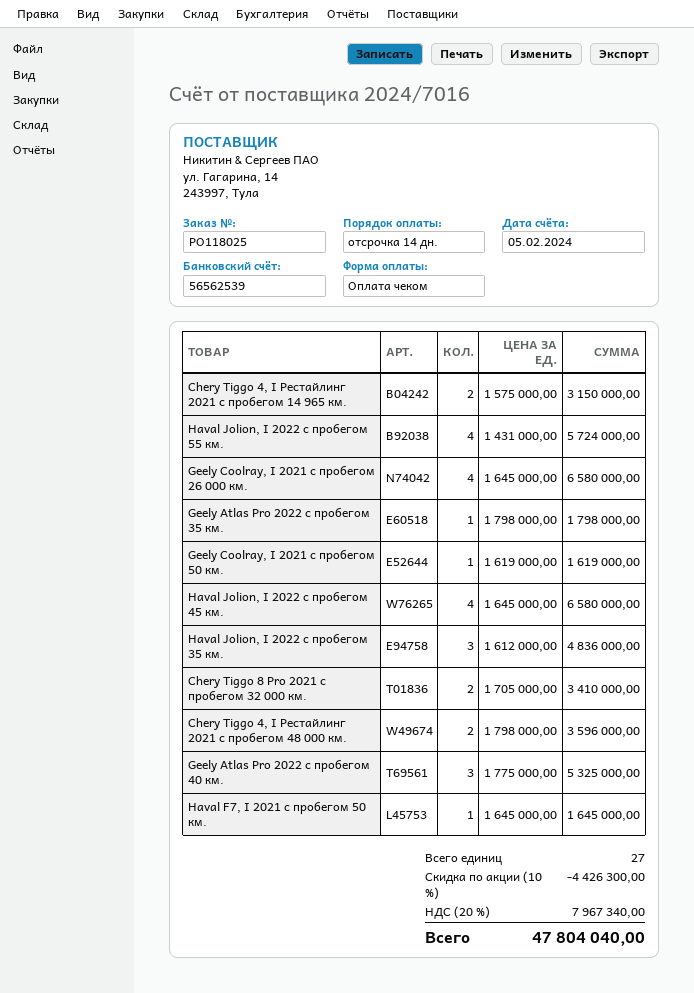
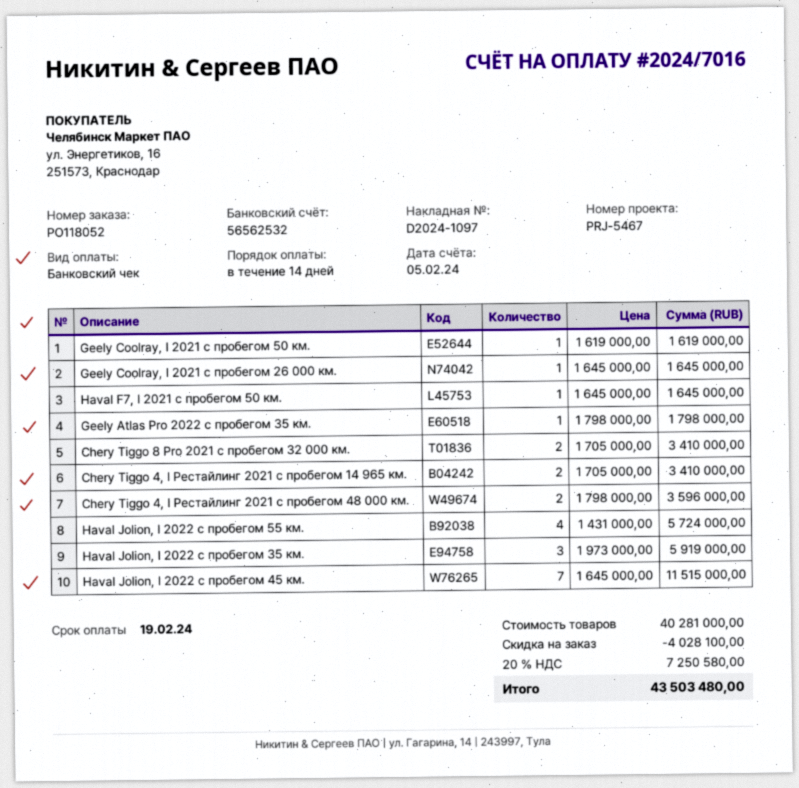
order number: PO118025 -> PO118052
bank account: 56562539 -> 56562532
Chery Tiggo 4, I Рестайлинг 2021 с пробегом 14 965 км.: 2 x 1575000.00 = 3150000.00 -> 2 x 1705000.00 = 3410000.00
Geely Coolray, I 2021 с пробегом 26 000 км.: 4 x 1645000.00 = 6580000.00 -> 1 x 1645000.00 = 1645000.00
Haval Jolion, I 2022 с пробегом 45 км.: 4 x 1645000.00 = 6580000.00 -> 7 x 1645000.00 = 11515000.00
Haval Jolion, I 2022 с пробегом 35 км.: 3 x 1612000.00 = 4836000.00 -> 3 x 1973000.00 = 5919000.00
Geely Atlas Pro 2022 с пробегом 40 км.: 3 x 1775000.00 = 5325000.00 -> none
discount: 4426300.00 -> 4028100.00
tax: 20% = 7967340.00 -> 20% = 7250580.00
total: 47804040.00 -> 43503480.00

